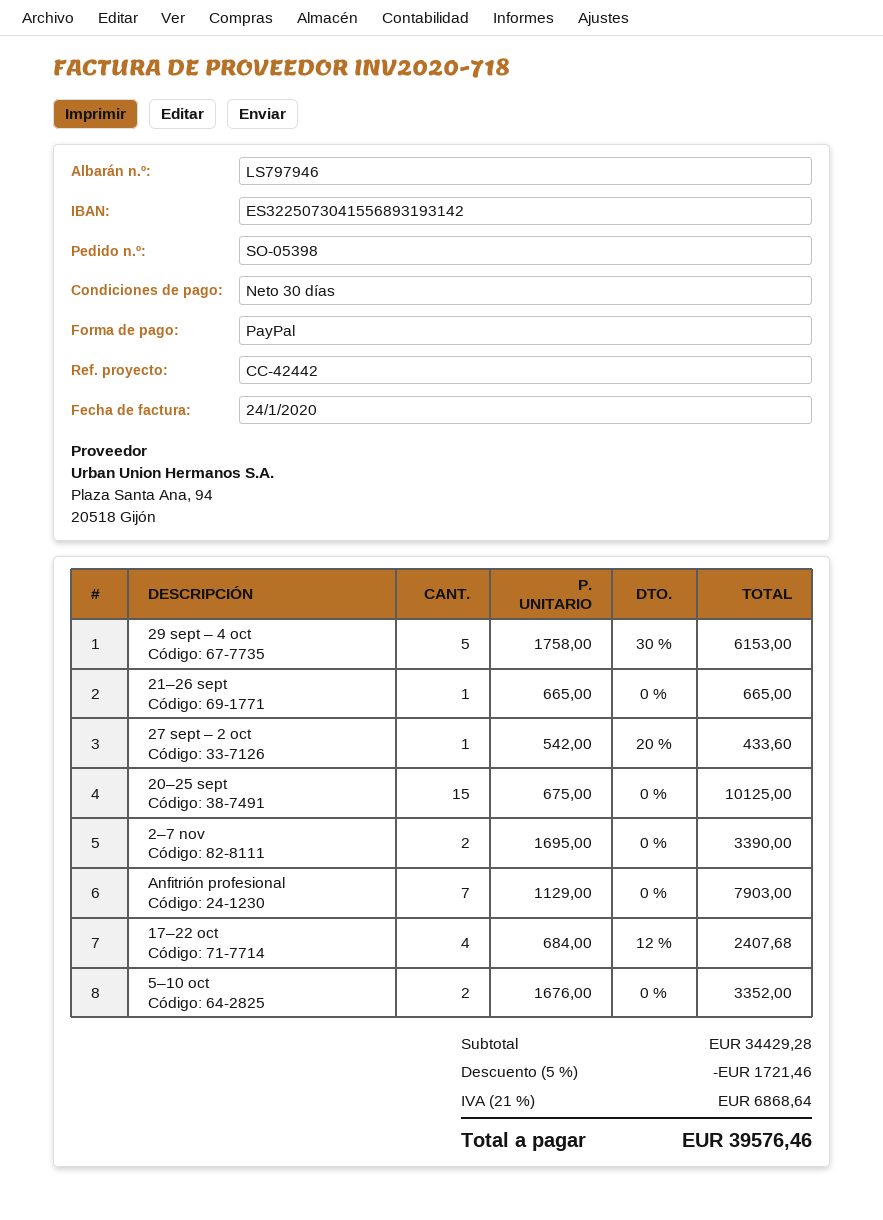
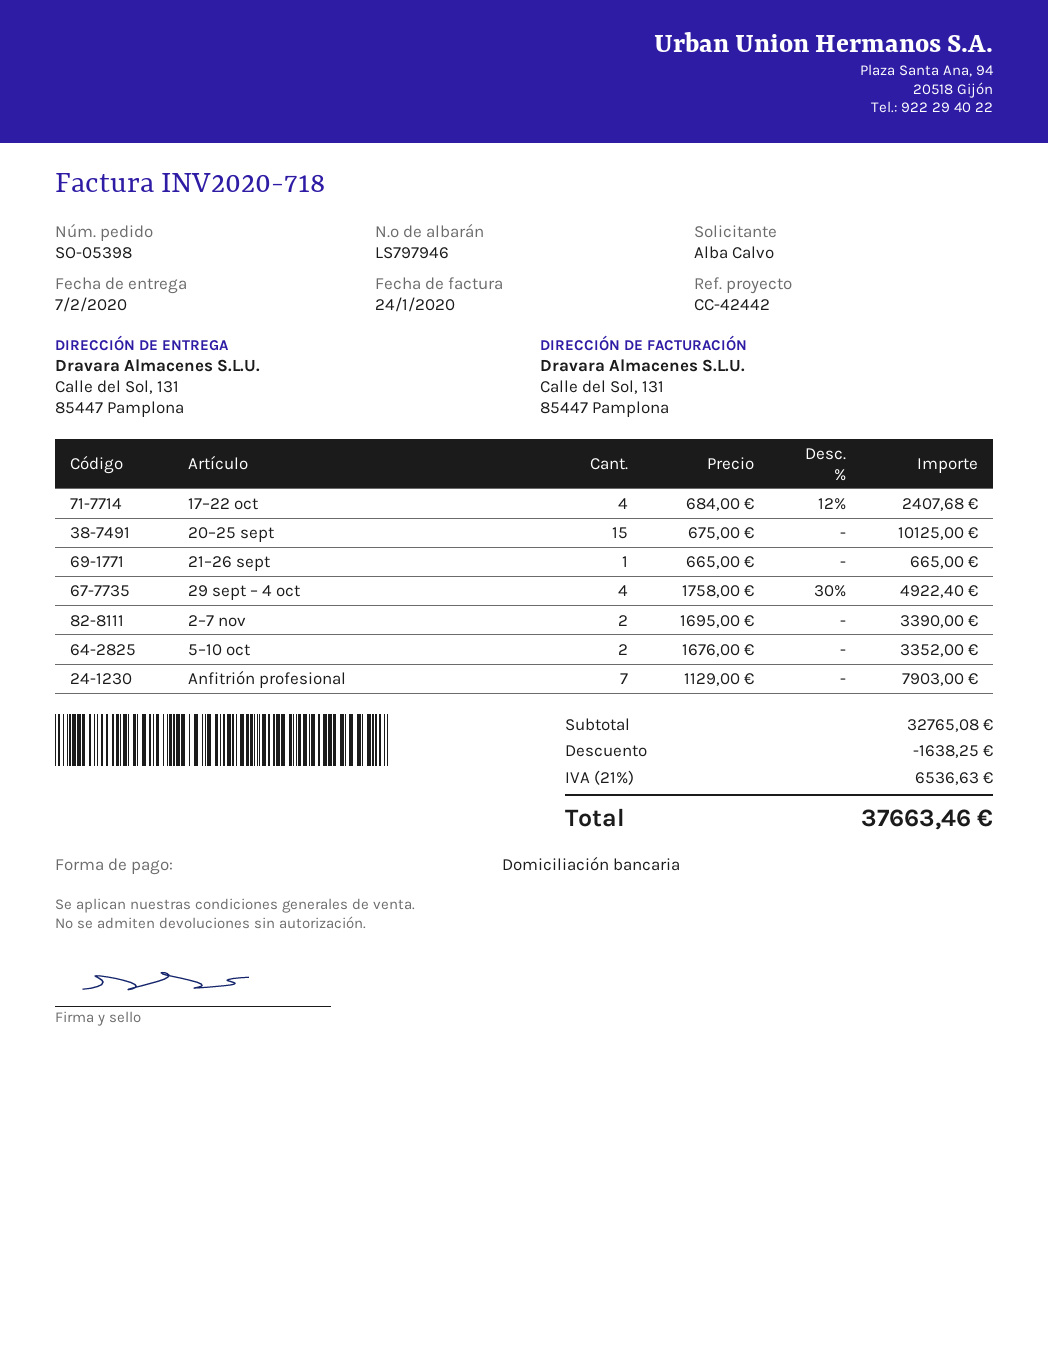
payment method: PayPal -> direct debit
29 sept – 4 oct: 5 x 1758.00 - 30% = 6153.00 -> 4 x 1758.00 - 30% = 4922.40
27 sept – 2 oct: 1 x 542.00 - 20% = 433.60 -> none
subtotal: 34429.28 -> 32765.08
discount: 1721.46 -> 1638.25
tax: 21% = 6868.64 -> 21% = 6536.63
total: 39576.46 -> 37663.46

